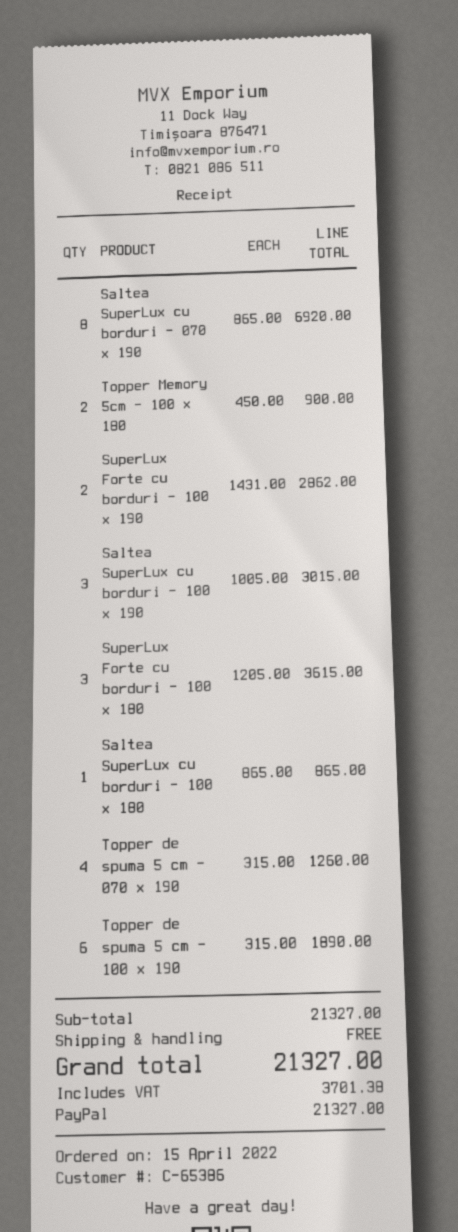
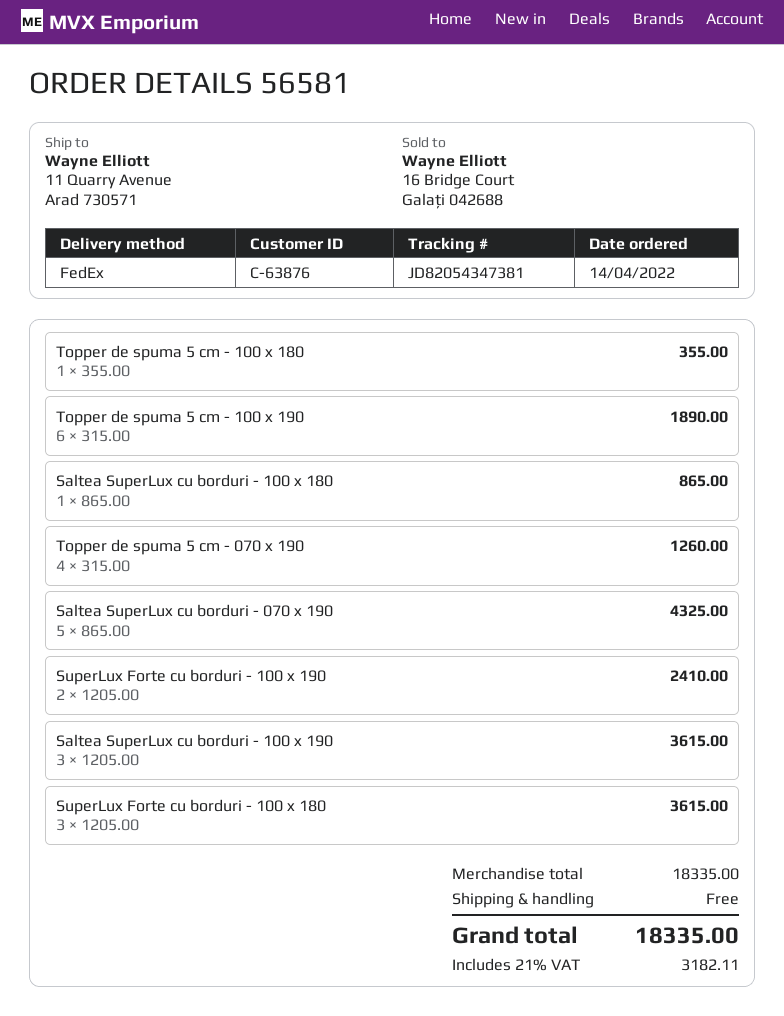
order date: 2022-04-15 -> 2022-04-14
customer number: C-65386 -> C-63876
Saltea SuperLux cu borduri - 070 x 190: 8 x 865.00 = 6920.00 -> 5 x 865.00 = 4325.00
Topper Memory 5cm - 100 x 180: 2 x 450.00 = 900.00 -> none
SuperLux Forte cu borduri - 100 x 190: 2 x 1431.00 = 2862.00 -> 2 x 1205.00 = 2410.00
Saltea SuperLux cu borduri - 100 x 190: 3 x 1005.00 = 3015.00 -> 3 x 1205.00 = 3615.00
Topper de spuma 5 cm - 100 x 180: none -> 1 x 355.00 = 355.00
subtotal: 21327.00 -> 18335.00
tax: 3701.38 -> 3182.11
total: 21327.00 -> 18335.00

